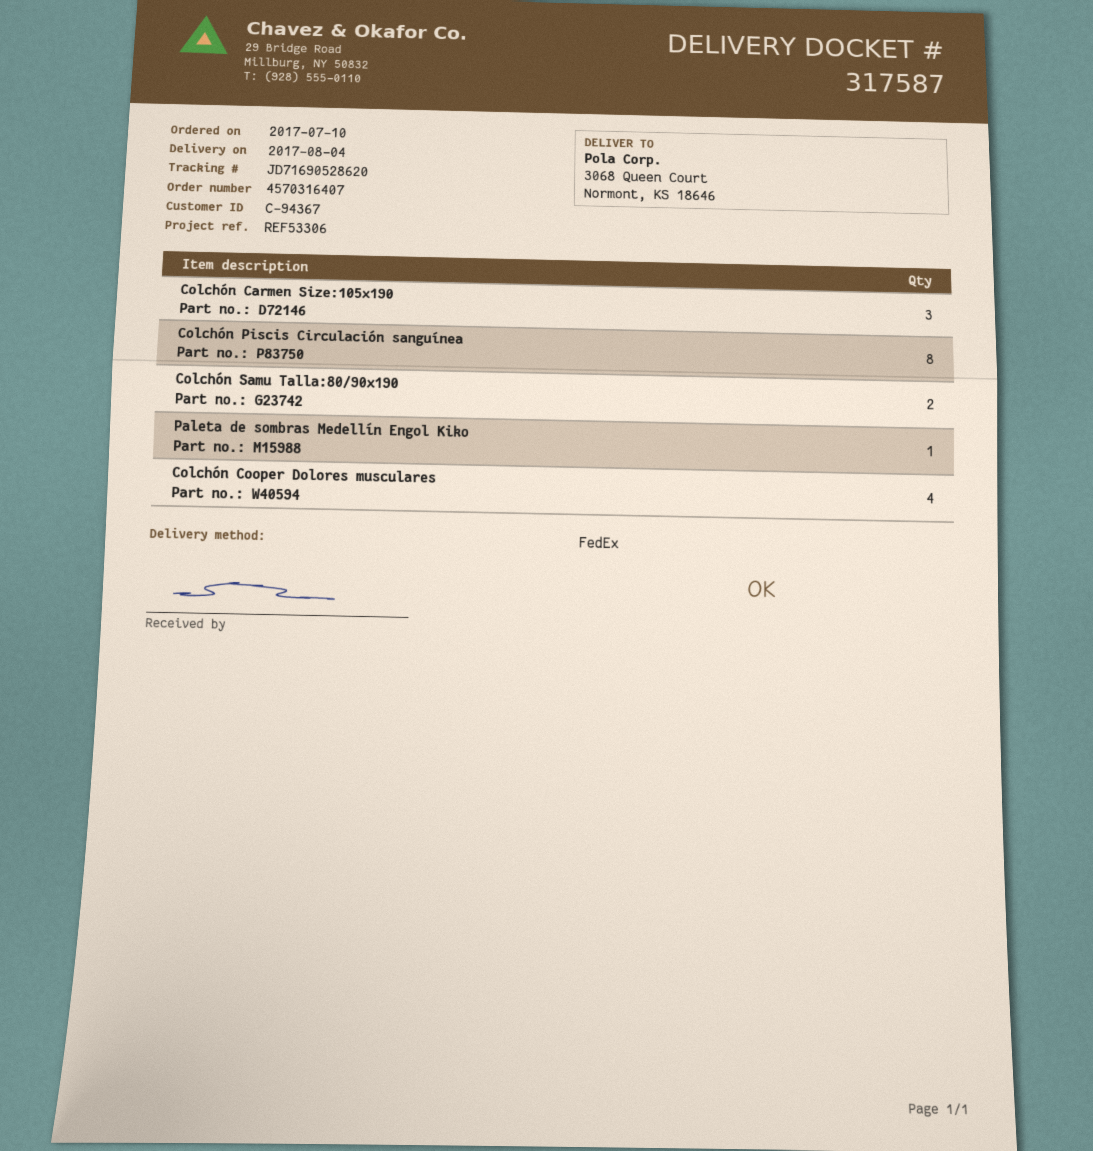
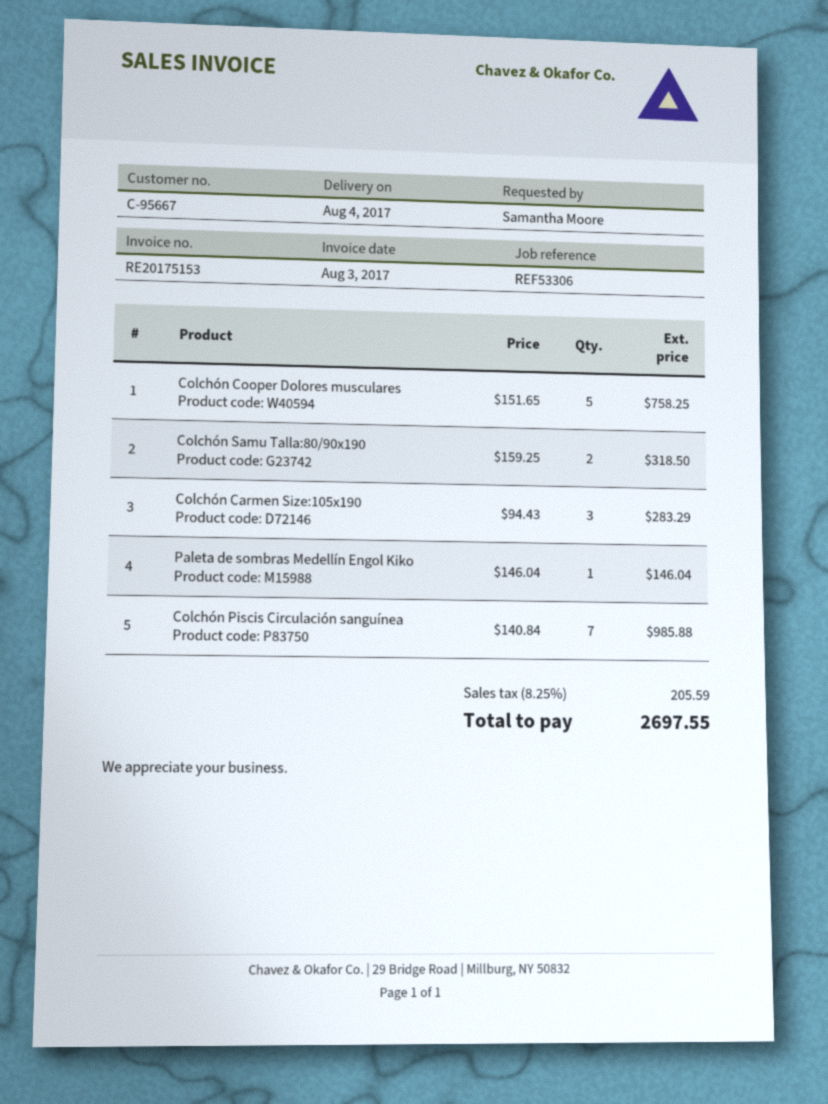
customer number: C-94367 -> C-95667
Colchón Piscis Circulación sanguínea: 8 -> 7
Colchón Cooper Dolores musculares: 4 -> 5

